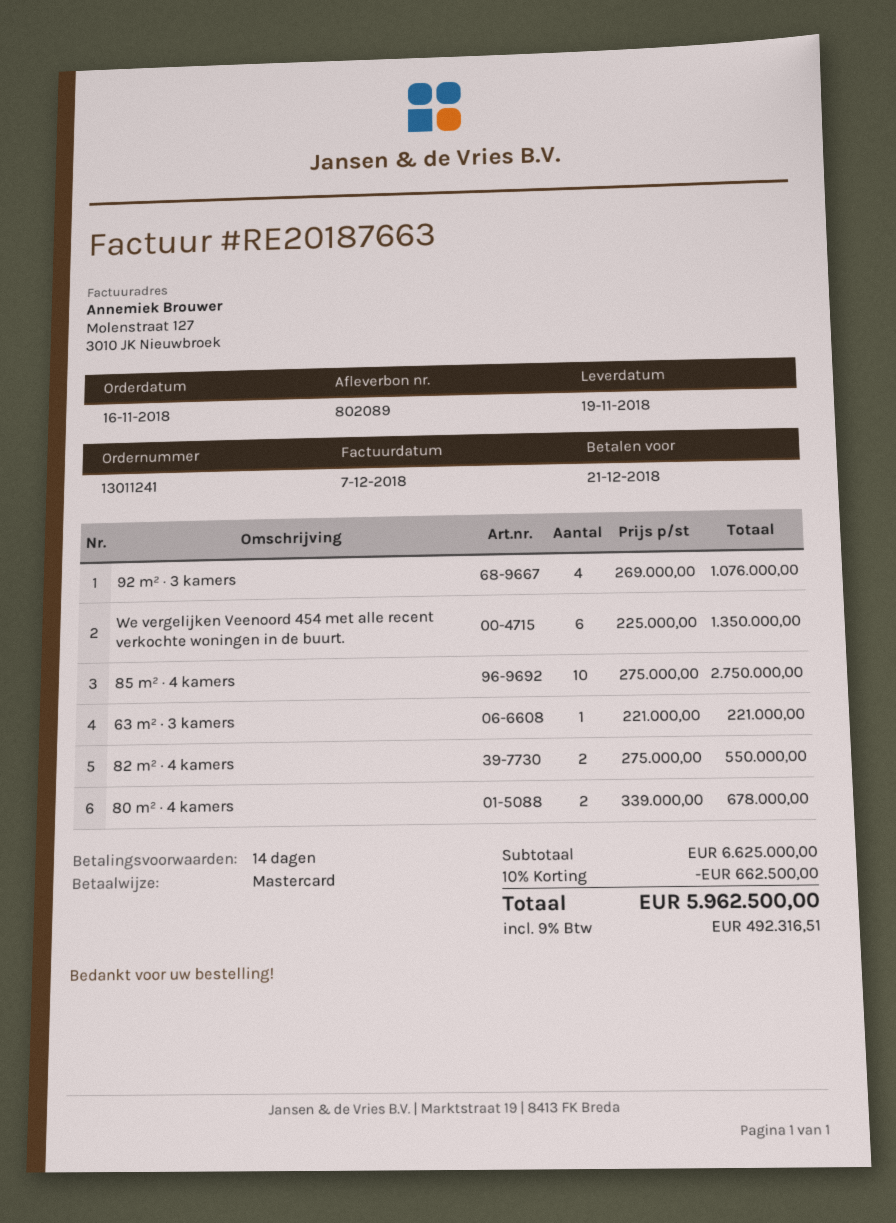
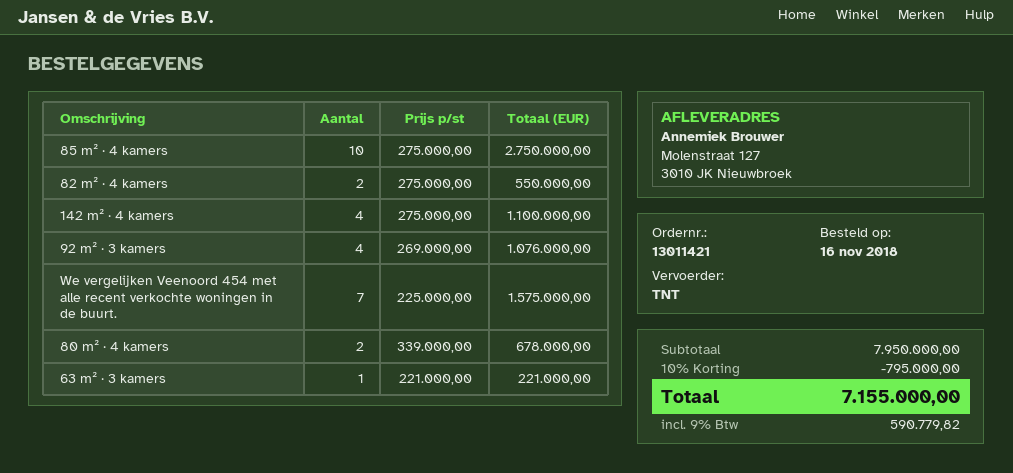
order number: 13011241 -> 13011421
We vergelijken Veenoord 454 met alle recent verkochte woningen in de buurt.: 6 x 225000.00 = 1350000.00 -> 7 x 225000.00 = 1575000.00
142 m² · 4 kamers: none -> 4 x 275000.00 = 1100000.00
subtotal: 6625000.00 -> 7950000.00
discount: 10% = 662500.00 -> 10% = 795000.00
tax: 9% = 492316.51 -> 9% = 590779.82
total: 5962500.00 -> 7155000.00

